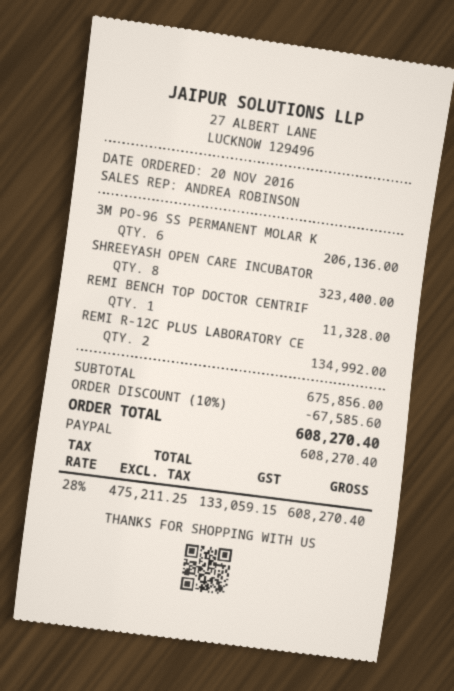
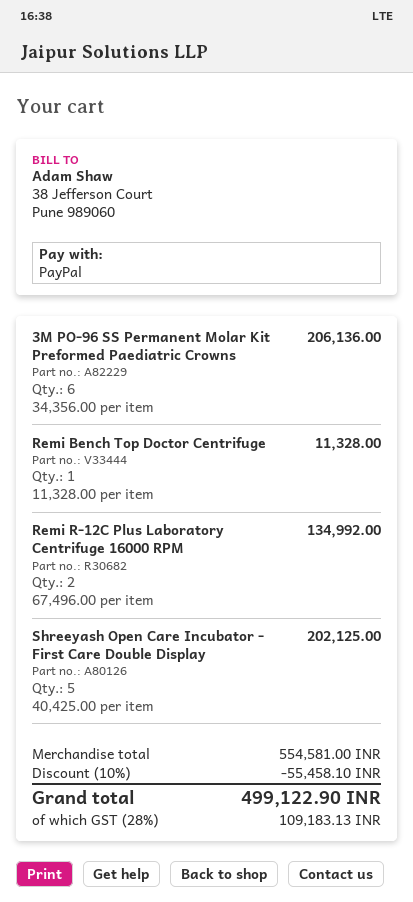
SHREEYASH OPEN CARE INCUBATOR: 8 for 323400.00 -> 5 for 202125.00
subtotal: 675856.00 -> 554581.00
discount: 10% = 67585.60 -> 10% = 55458.10
tax: 28% = 133059.15 -> 28% = 109183.13
total: 608270.40 -> 499122.90

